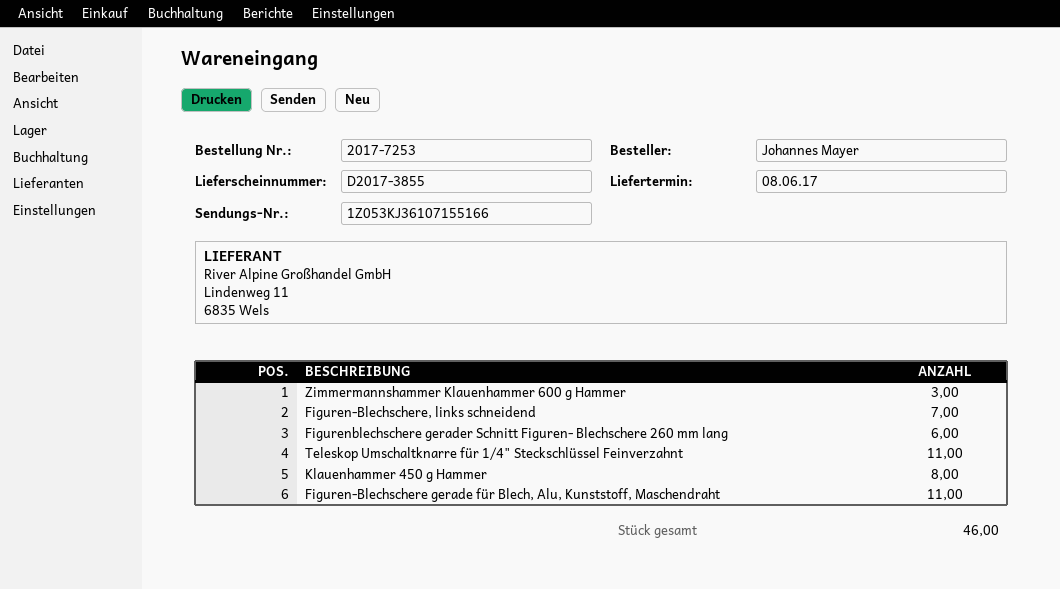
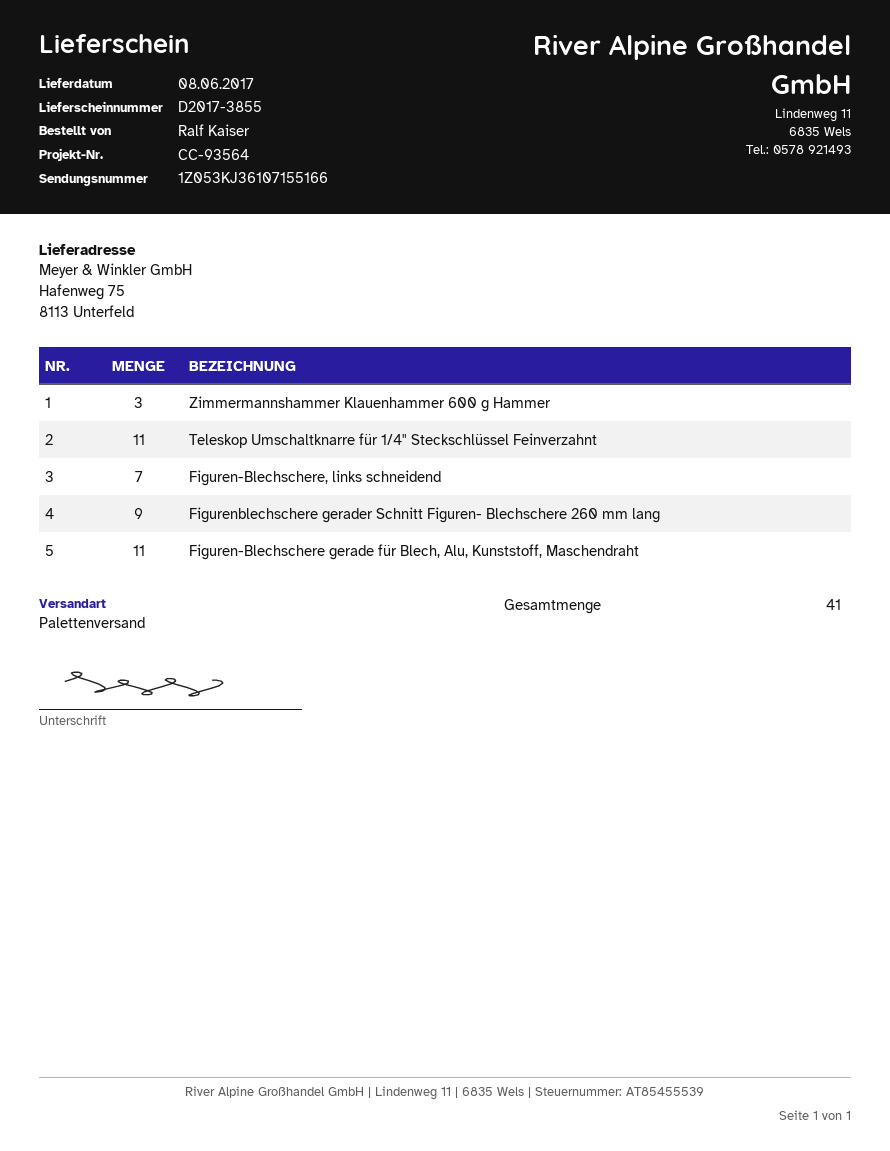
ordered by: Johannes Mayer -> Ralf Kaiser
Figurenblechschere gerader Schnitt Figuren- Blechschere 260 mm lang: 6 -> 9
Klauenhammer 450 g Hammer: 8 -> none
total quantity: 46 -> 41

